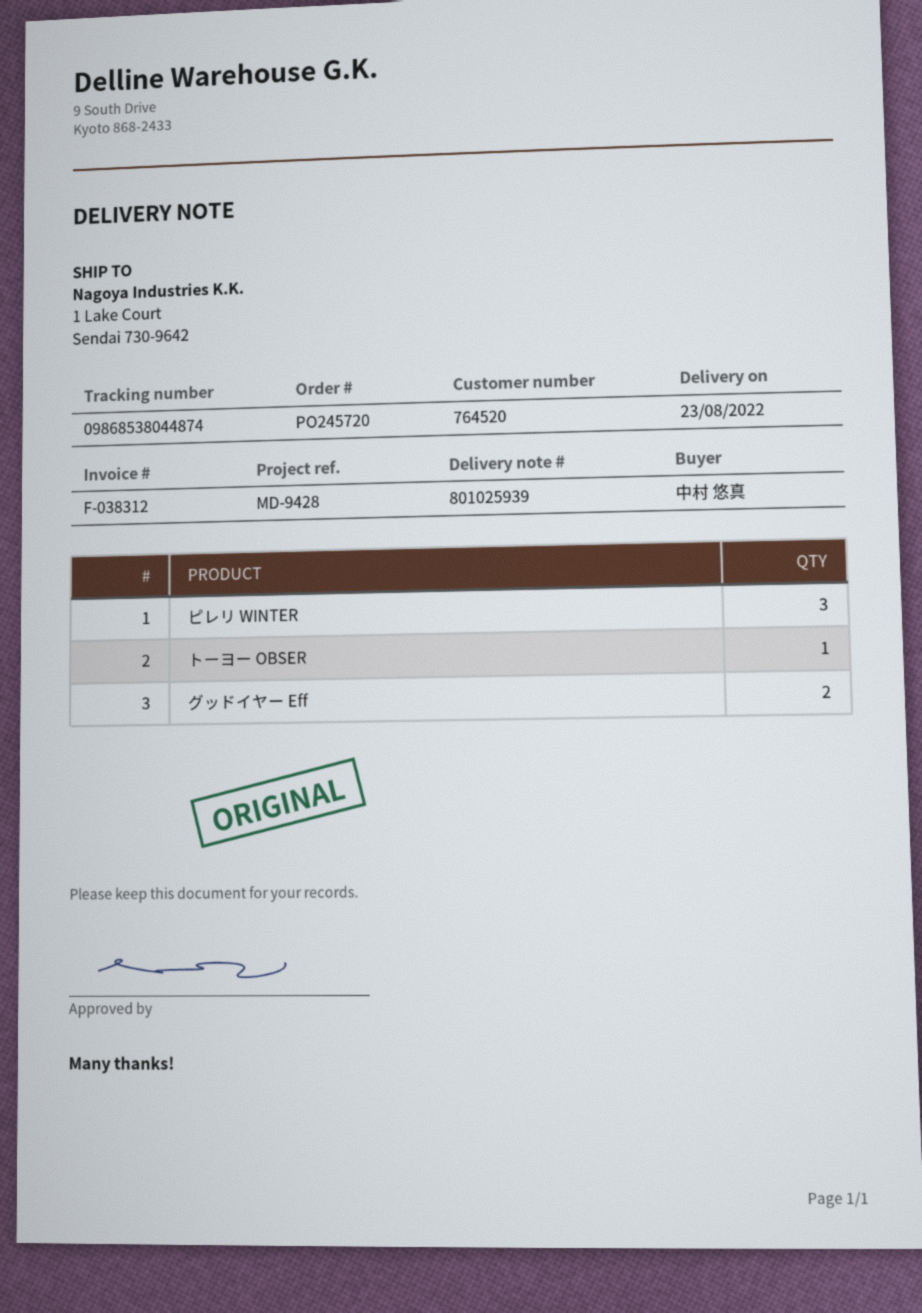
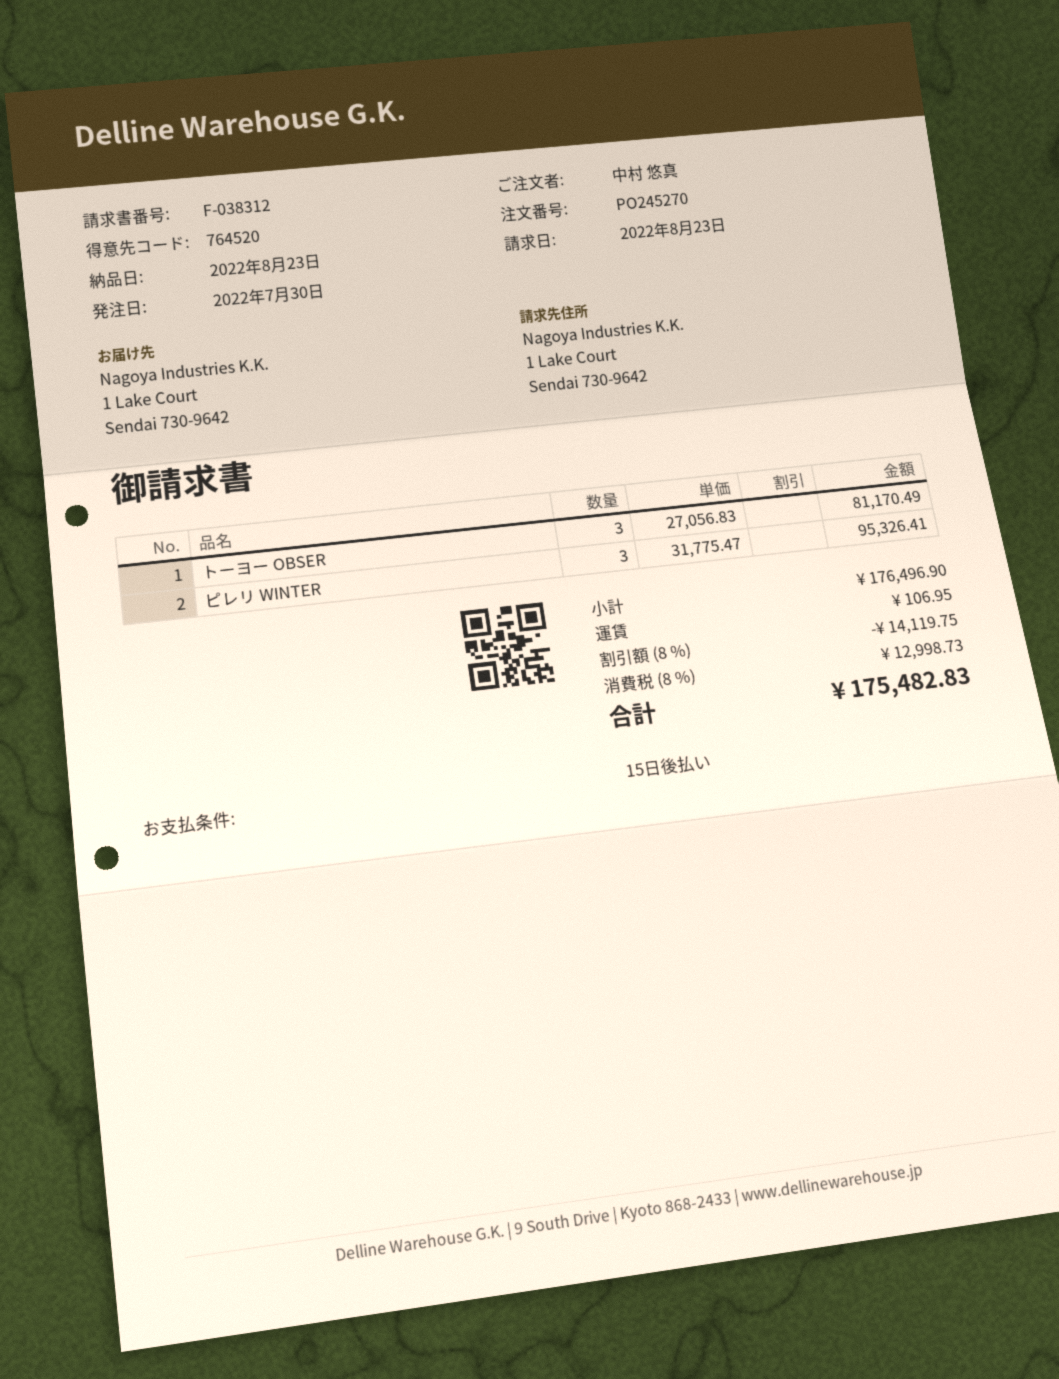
order number: PO245720 -> PO245270
トーヨー OBSER: 1 -> 3
グッドイヤー Eff: 2 -> none

